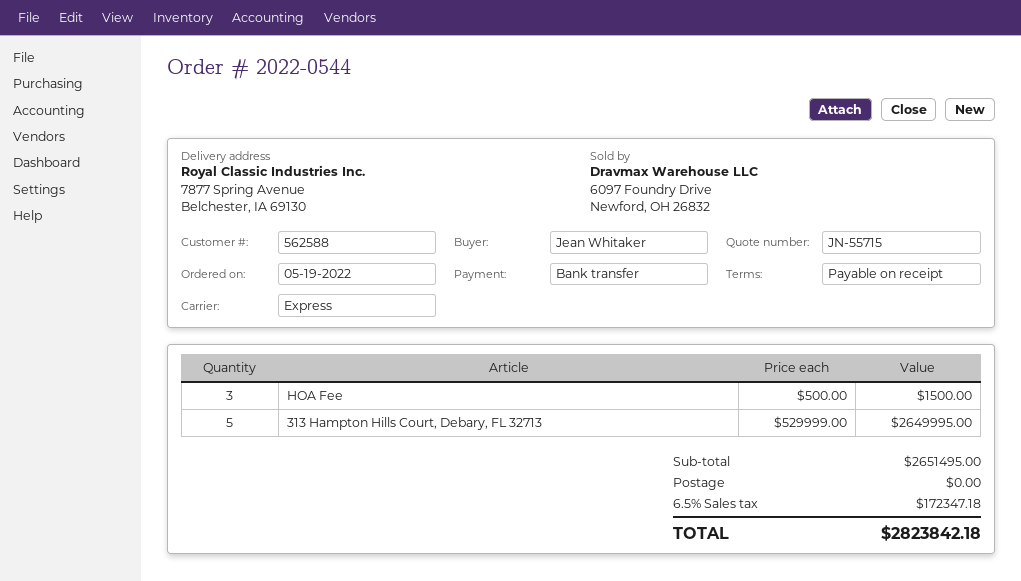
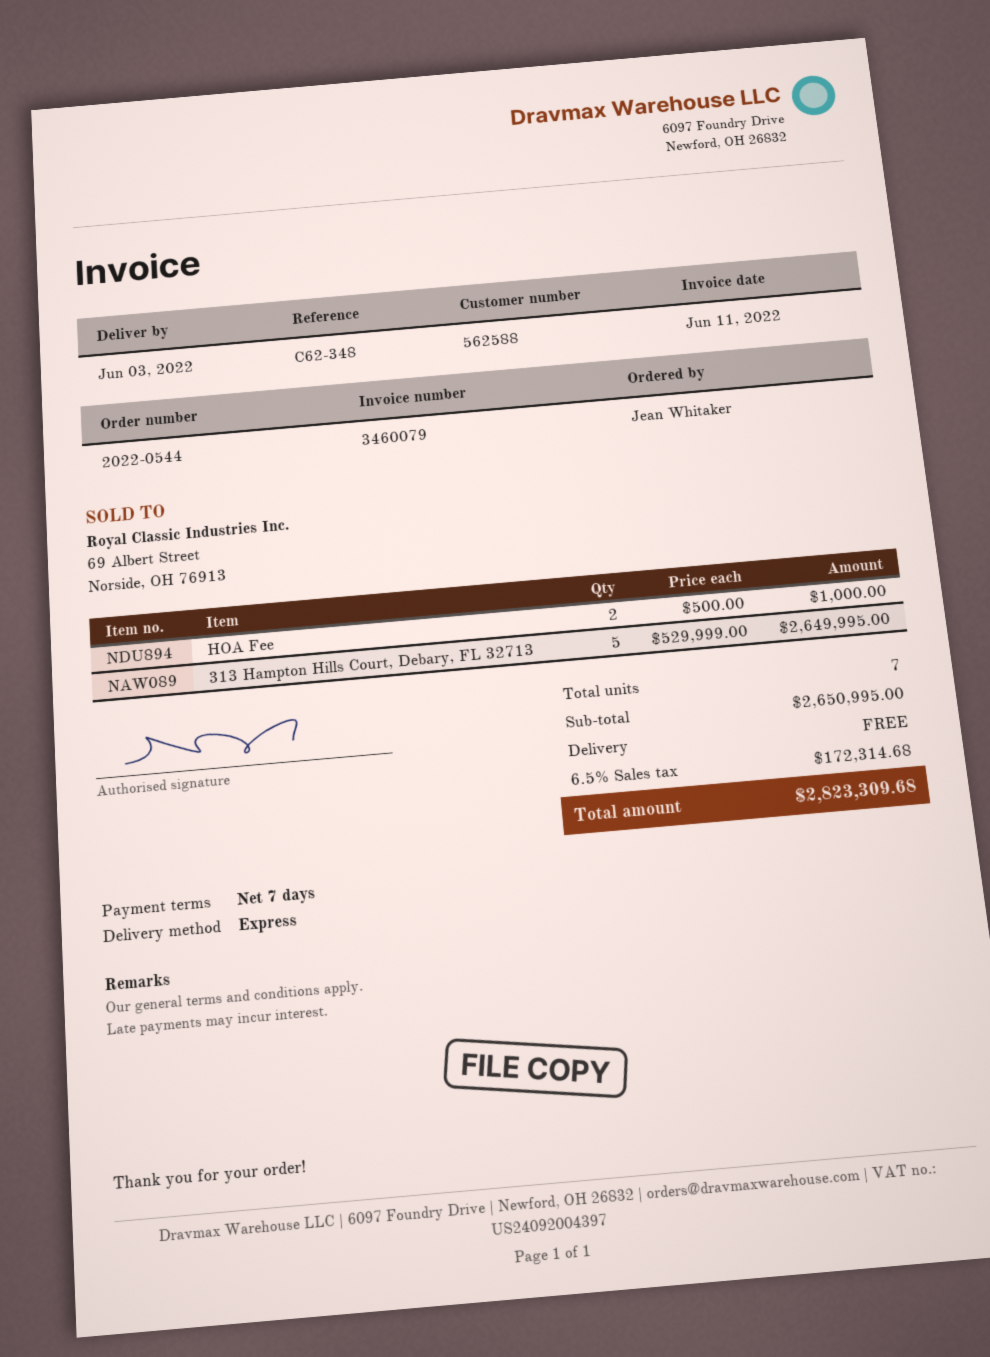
payment terms: on receipt -> 7 days
HOA Fee: 3 x 500.00 = 1500.00 -> 2 x 500.00 = 1000.00
subtotal: 2651495.00 -> 2650995.00
tax: 6.5% = 172347.18 -> 6.5% = 172314.68
total: 2823842.18 -> 2823309.68

